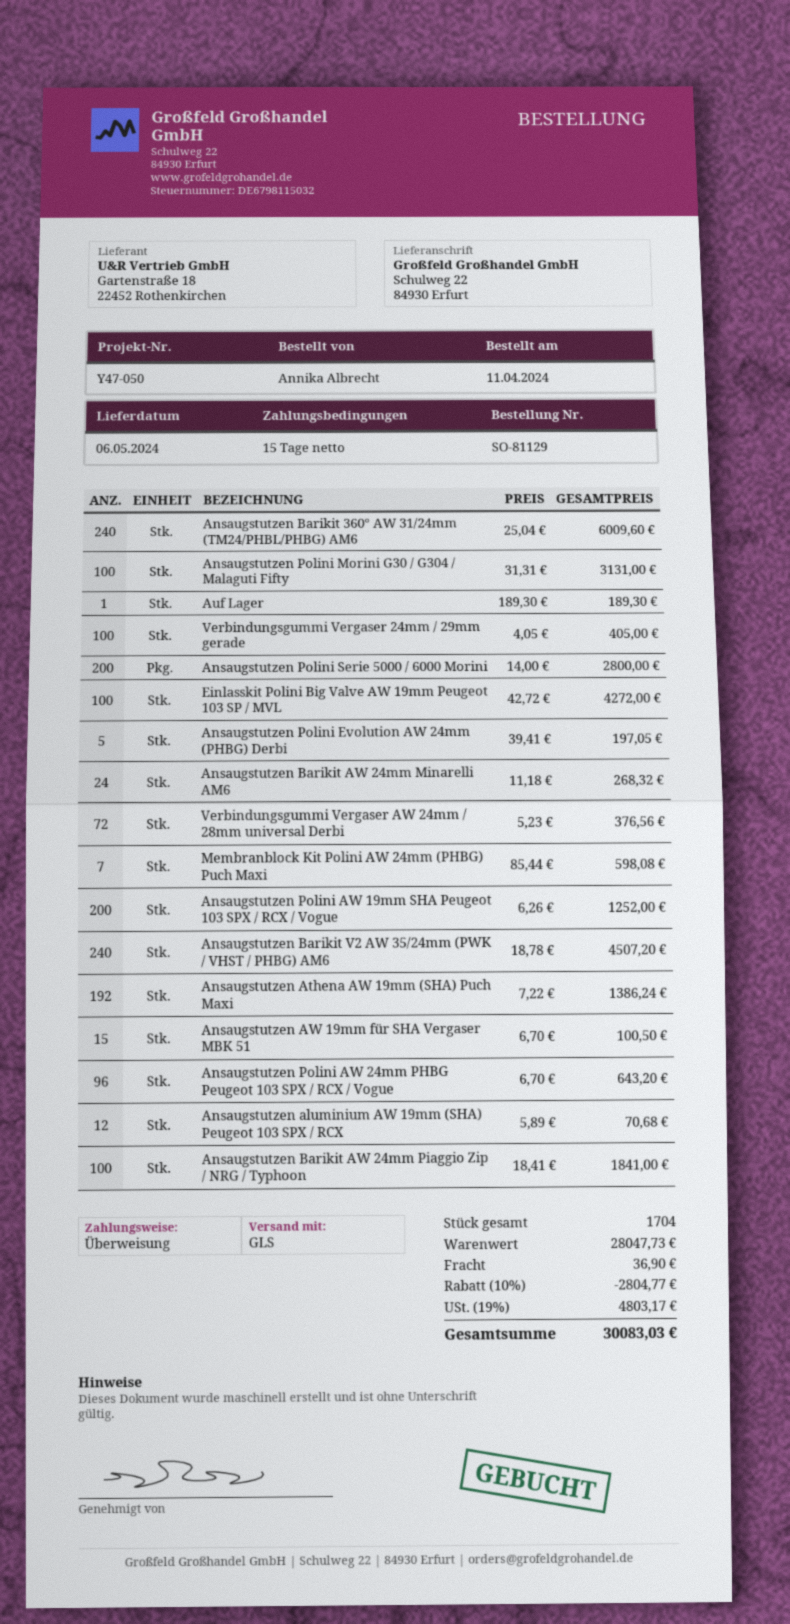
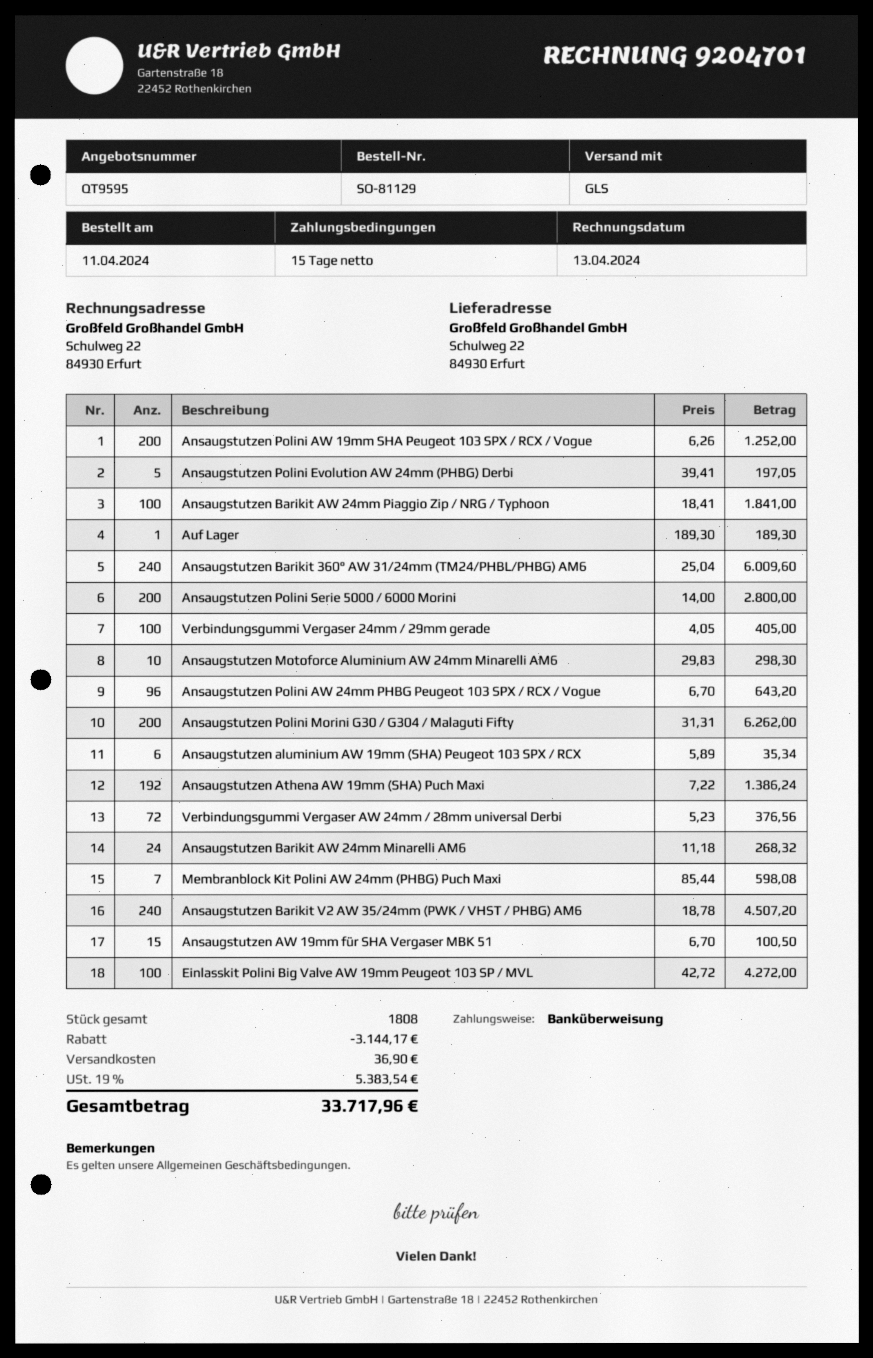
Ansaugstutzen Polini Morini G30 / G304 / Malaguti Fifty: 100 x 31.31 = 3131.00 -> 200 x 31.31 = 6262.00
Ansaugstutzen aluminium AW 19mm (SHA) Peugeot 103 SPX / RCX: 12 x 5.89 = 70.68 -> 6 x 5.89 = 35.34
Ansaugstutzen Motoforce Aluminium AW 24mm Minarelli AM6: none -> 10 x 29.83 = 298.30
total quantity: 1704 -> 1808
discount: 2804.77 -> 3144.17
tax: 19% = 4803.17 -> 19% = 5383.54
total: 30083.03 -> 33717.96

